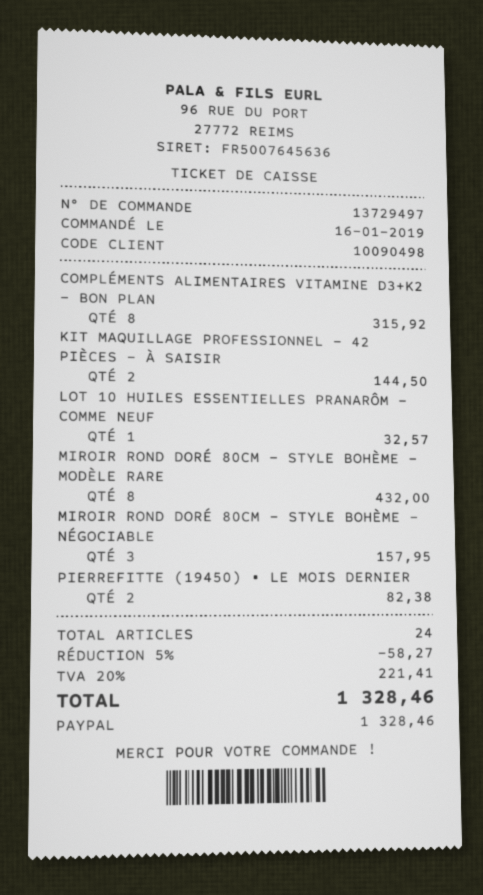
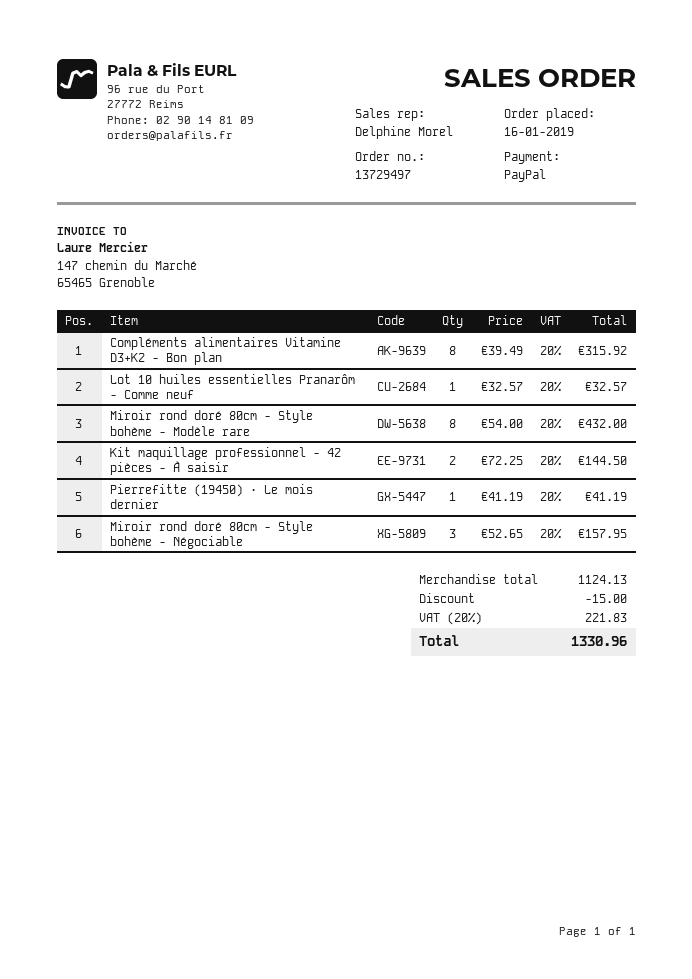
PIERREFITTE (19450) • LE MOIS DERNIER: 2 for 82.38 -> 1 for 41.19
discount: 58.27 -> 15.00
tax: 20% = 221.41 -> 20% = 221.83
total: 1328.46 -> 1330.96

